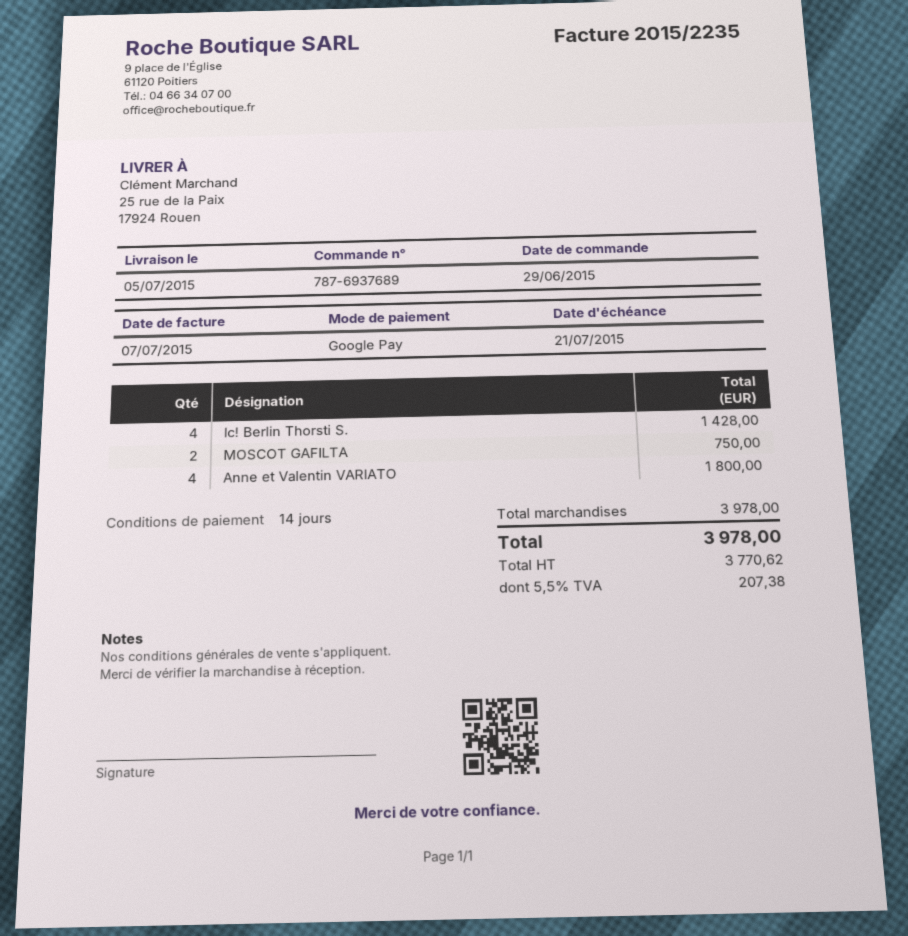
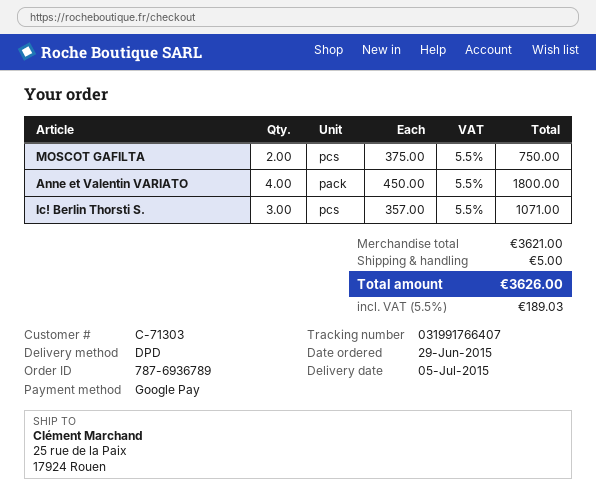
order number: 787-6937689 -> 787-6936789
Ic! Berlin Thorsti S.: 4 for 1428.00 -> 3 for 1071.00
subtotal: 3978.00 -> 3621.00
shipping: none -> 5.00
tax: 5.5% = 207.38 -> 5.5% = 189.03
total: 3978.00 -> 3626.00

